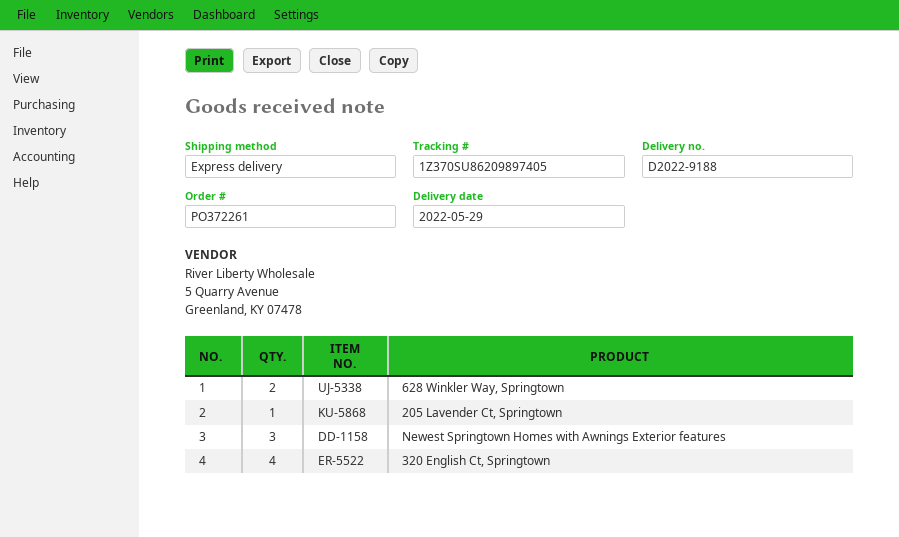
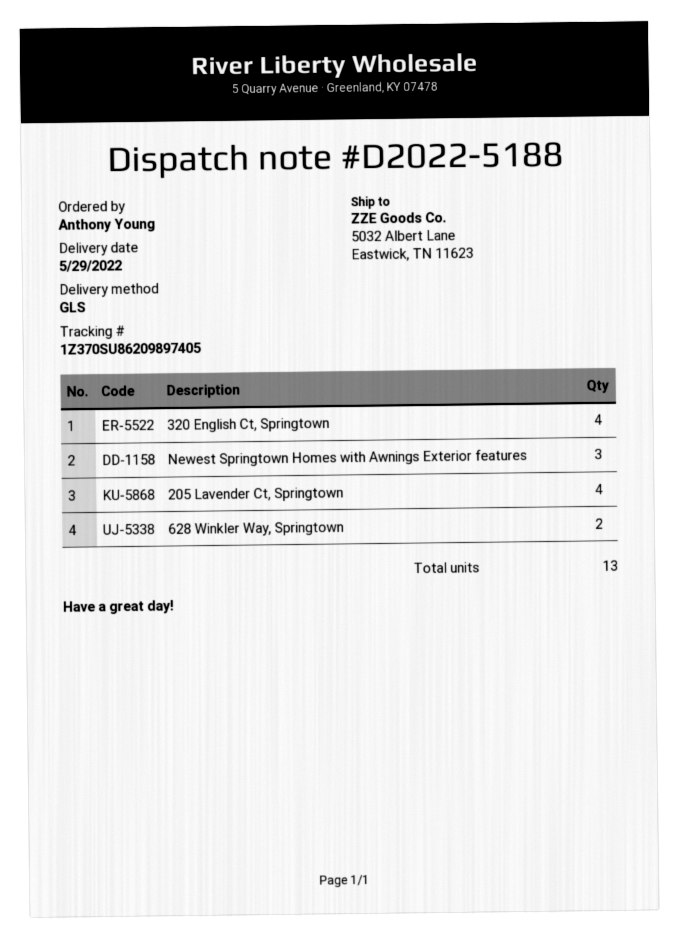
delivery note number: D2022-9188 -> D2022-5188
shipping method: express -> GLS
205 Lavender Ct, Springtown: 1 -> 4

